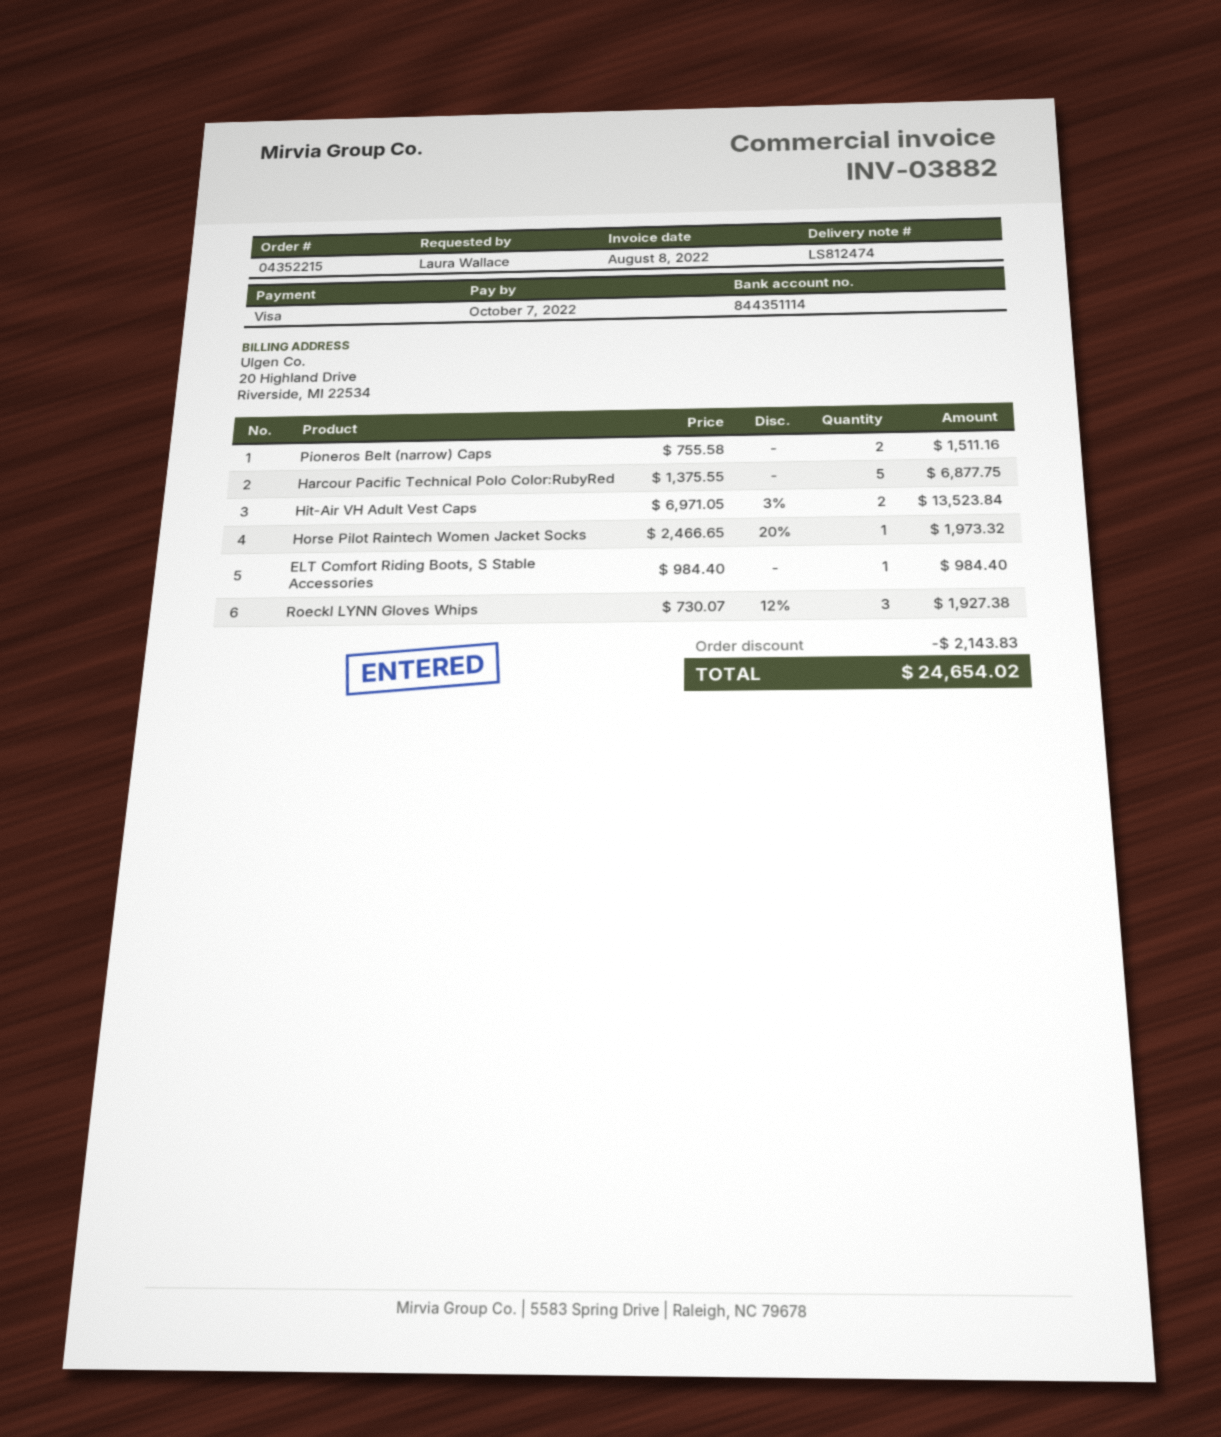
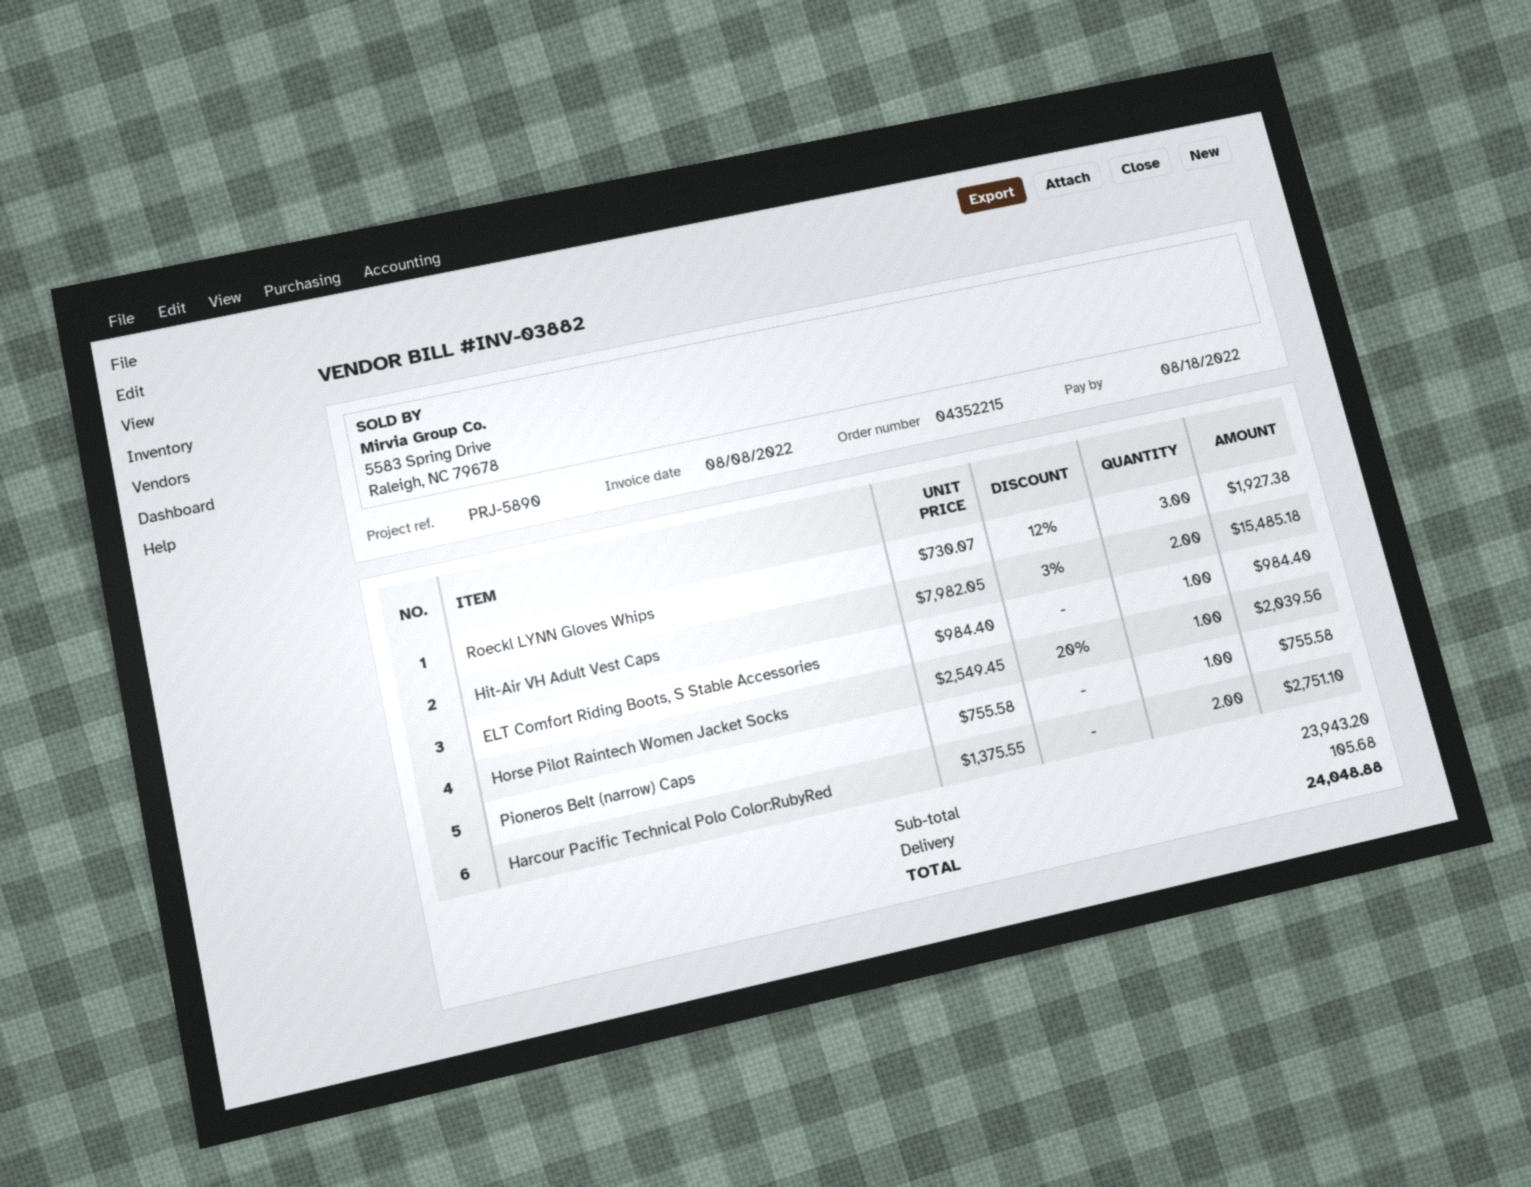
due date: 2022-10-07 -> 2022-08-18
Pioneros Belt (narrow) Caps: 2 x 755.58 = 1511.16 -> 1 x 755.58 = 755.58
Harcour Pacific Technical Polo Color:RubyRed: 5 x 1375.55 = 6877.75 -> 2 x 1375.55 = 2751.10
Hit-Air VH Adult Vest Caps: 2 x 6971.05 - 3% = 13523.84 -> 2 x 7982.05 - 3% = 15485.18
Horse Pilot Raintech Women Jacket Socks: 1 x 2466.65 - 20% = 1973.32 -> 1 x 2549.45 - 20% = 2039.56
discount: 2143.83 -> none
shipping: none -> 105.68
total: 24654.02 -> 24048.88

